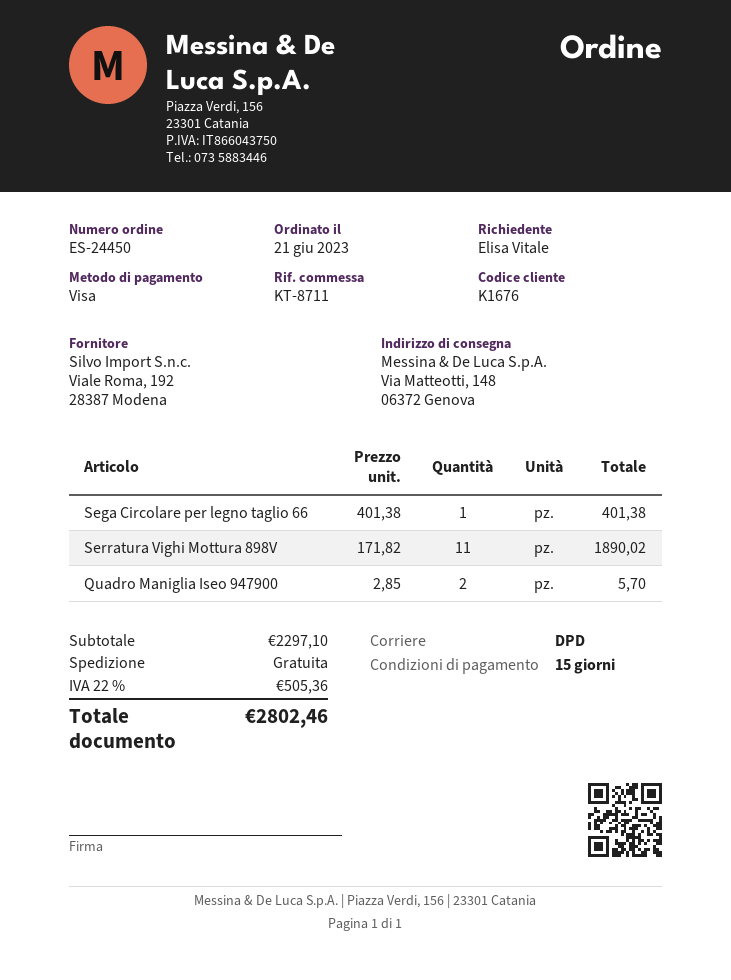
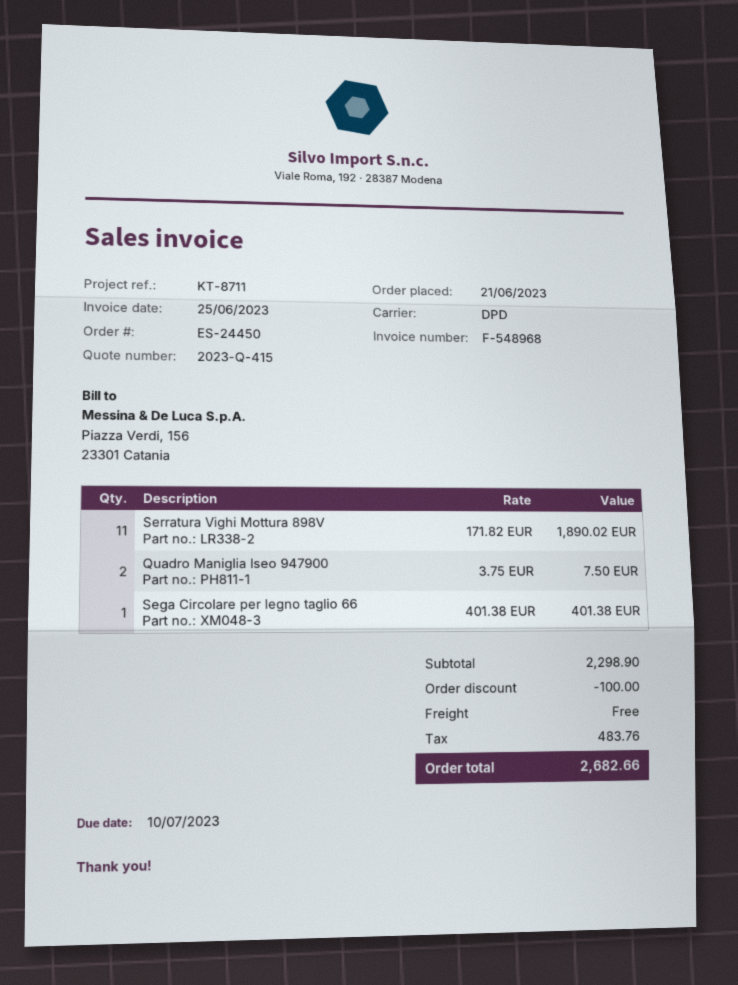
Quadro Maniglia Iseo 947900: 2 x 2.85 = 5.70 -> 2 x 3.75 = 7.50
subtotal: 2297.10 -> 2298.90
discount: none -> 100.00
tax: 505.36 -> 483.76
total: 2802.46 -> 2682.66

